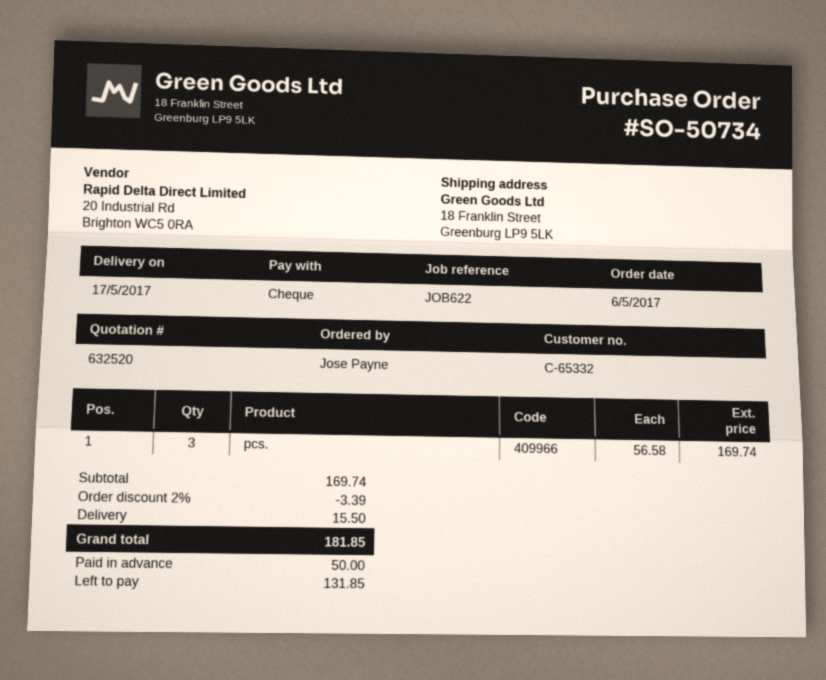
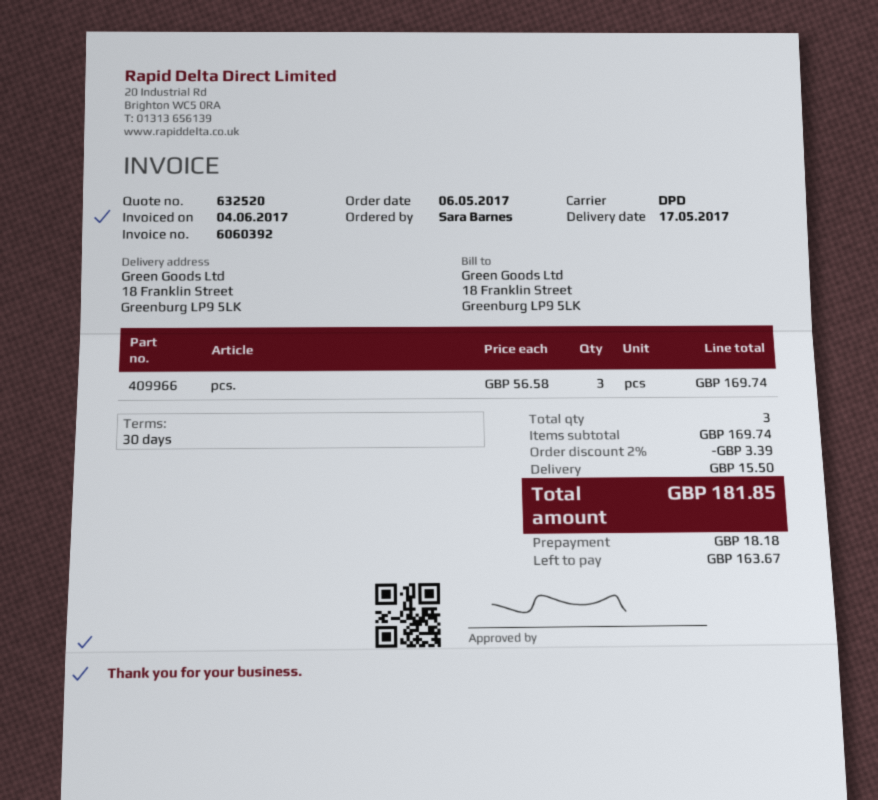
ordered by: Jose Payne -> Sara Barnes
deposit: 50.00 -> 18.18
balance: 131.85 -> 163.67

